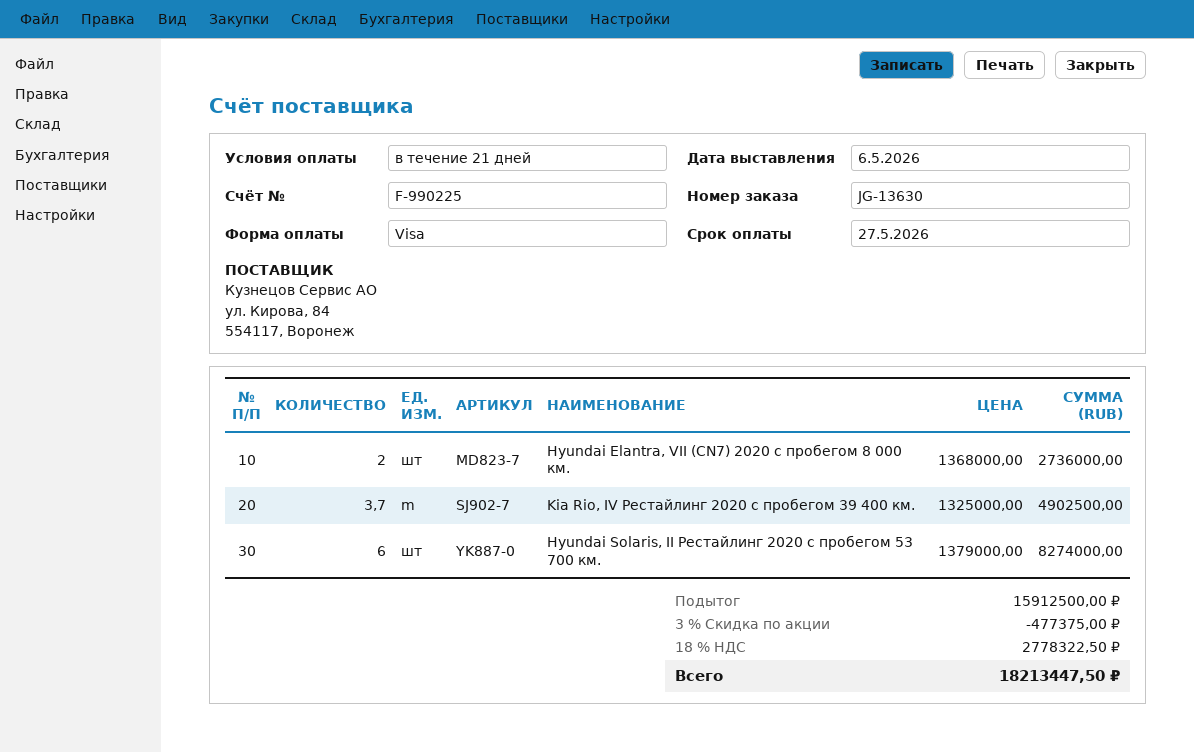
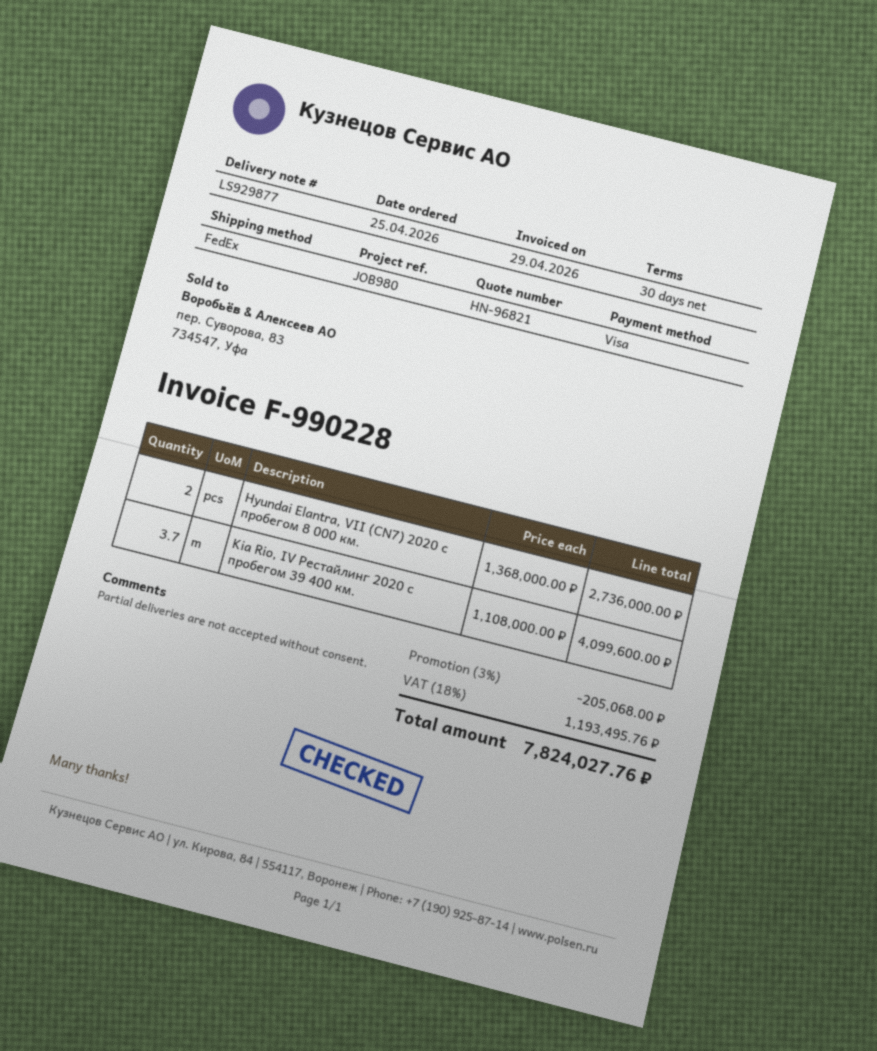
invoice number: F-990225 -> F-990228
invoice date: 2026-05-06 -> 2026-04-29
payment terms: 21 days -> 30 days
Kia Rio, IV Рестайлинг 2020 с пробегом 39 400 км.: 3.7 x 1325000.00 = 4902500.00 -> 3.7 x 1108000.00 = 4099600.00
Hyundai Solaris, II Рестайлинг 2020 с пробегом 53 700 км.: 6 x 1379000.00 = 8274000.00 -> none
discount: 3% = 477375.00 -> 3% = 205068.00
tax: 18% = 2778322.50 -> 18% = 1193495.76
total: 18213447.50 -> 7824027.76

